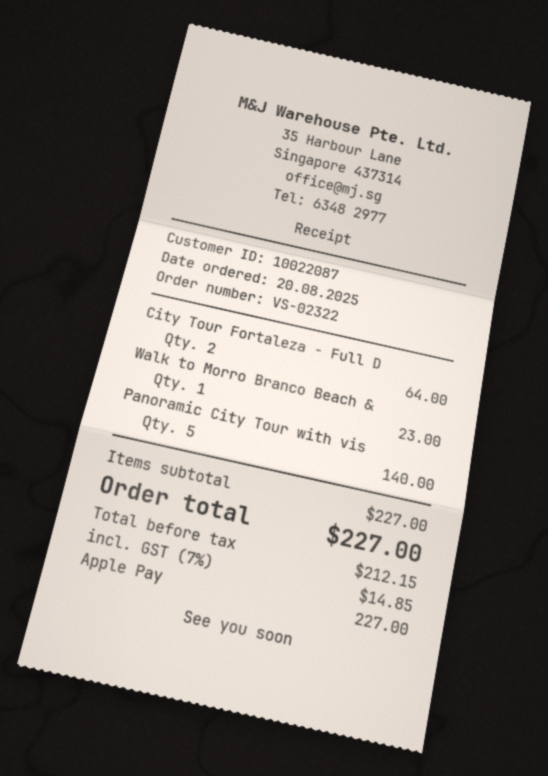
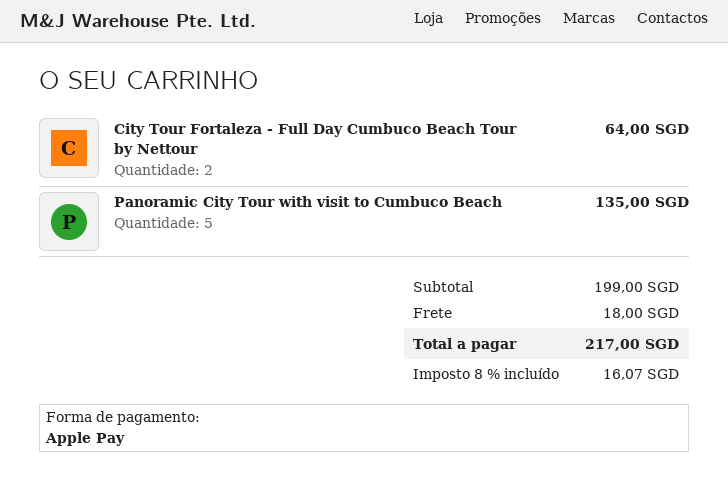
Walk to Morro Branco Beach &: 1 for 23.00 -> none
Panoramic City Tour with vis: 5 for 140.00 -> 5 for 135.00
subtotal: 227.00 -> 199.00
shipping: none -> 18.00
tax: 7% = 14.85 -> 8% = 16.07
total: 227.00 -> 217.00

